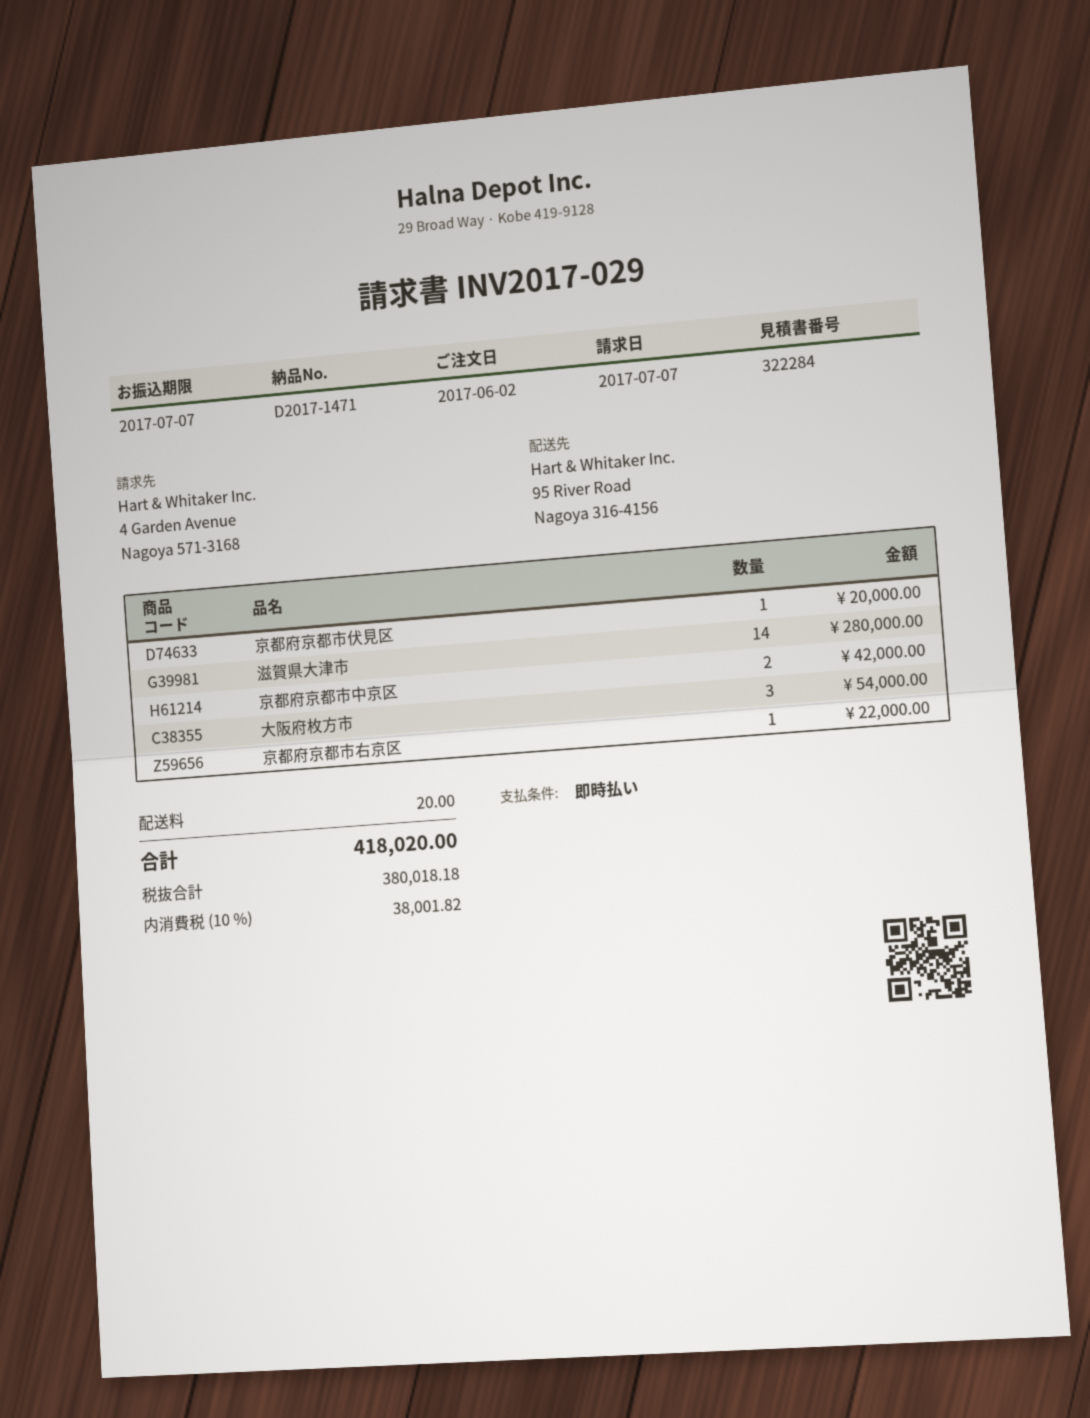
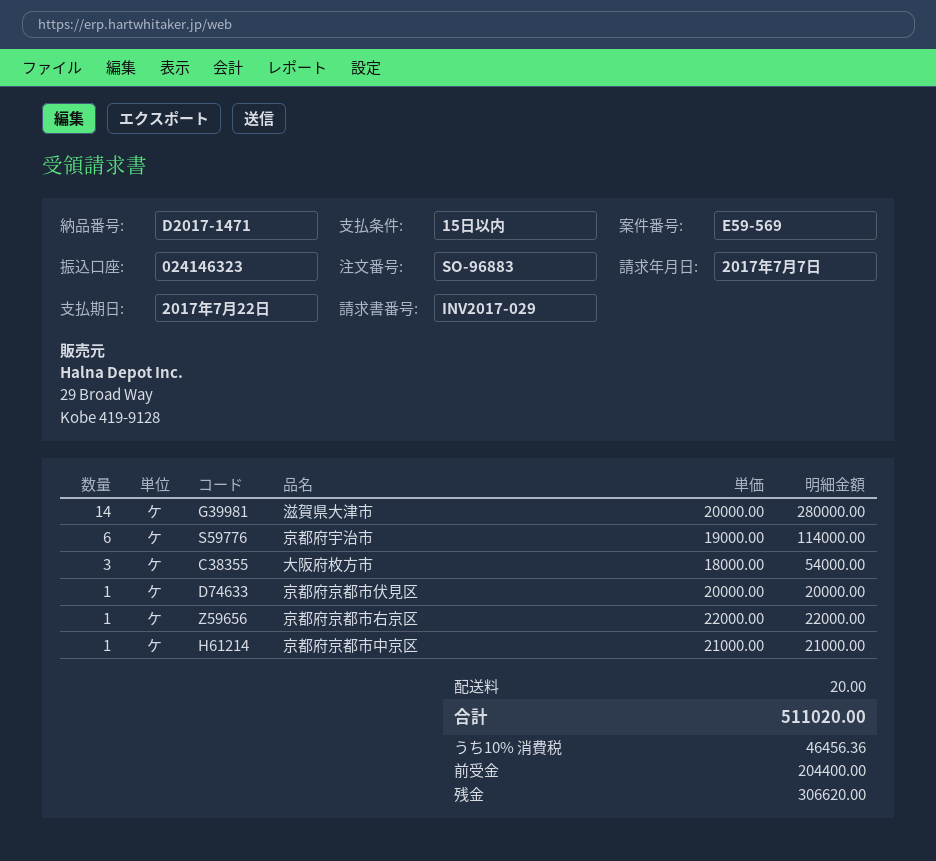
payment terms: on receipt -> 15 days
due date: 2017-07-07 -> 2017-07-22
京都府京都市中京区: 2 for 42000.00 -> 1 for 21000.00
京都府宇治市: none -> 6 for 114000.00
tax: 10% = 38001.82 -> 10% = 46456.36
total: 418020.00 -> 511020.00

